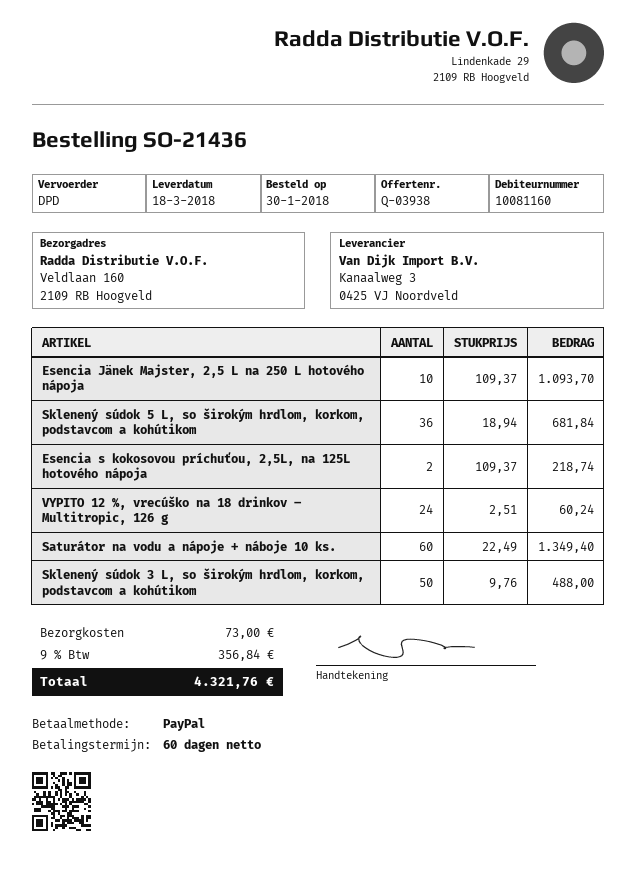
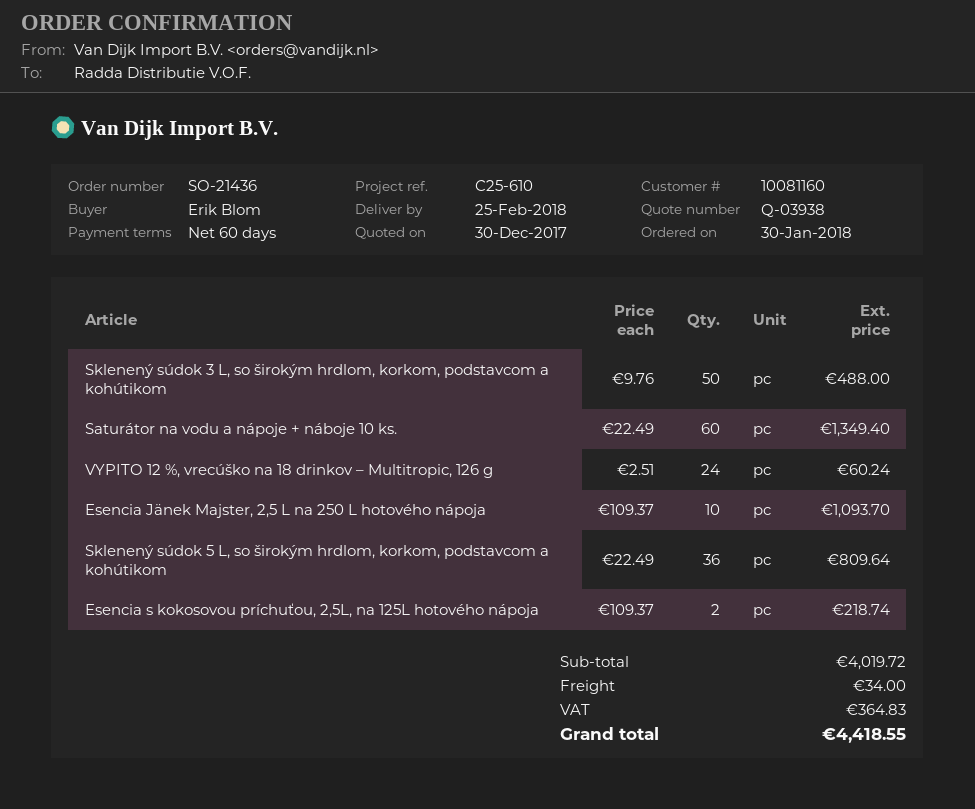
delivery date: 2018-03-18 -> 2018-02-25
Sklenený súdok 5 L, so širokým hrdlom, korkom, podstavcom a kohútikom: 36 x 18.94 = 681.84 -> 36 x 22.49 = 809.64
shipping: 73.00 -> 34.00
tax: 356.84 -> 364.83
total: 4321.76 -> 4418.55

